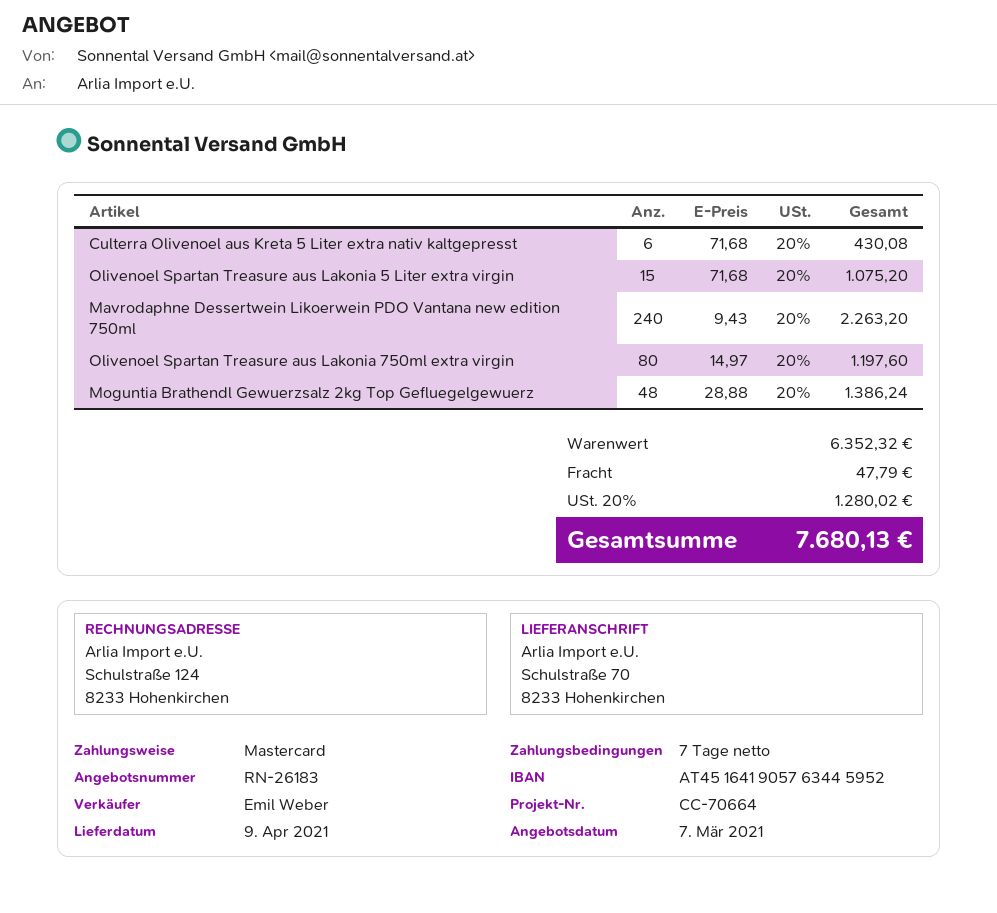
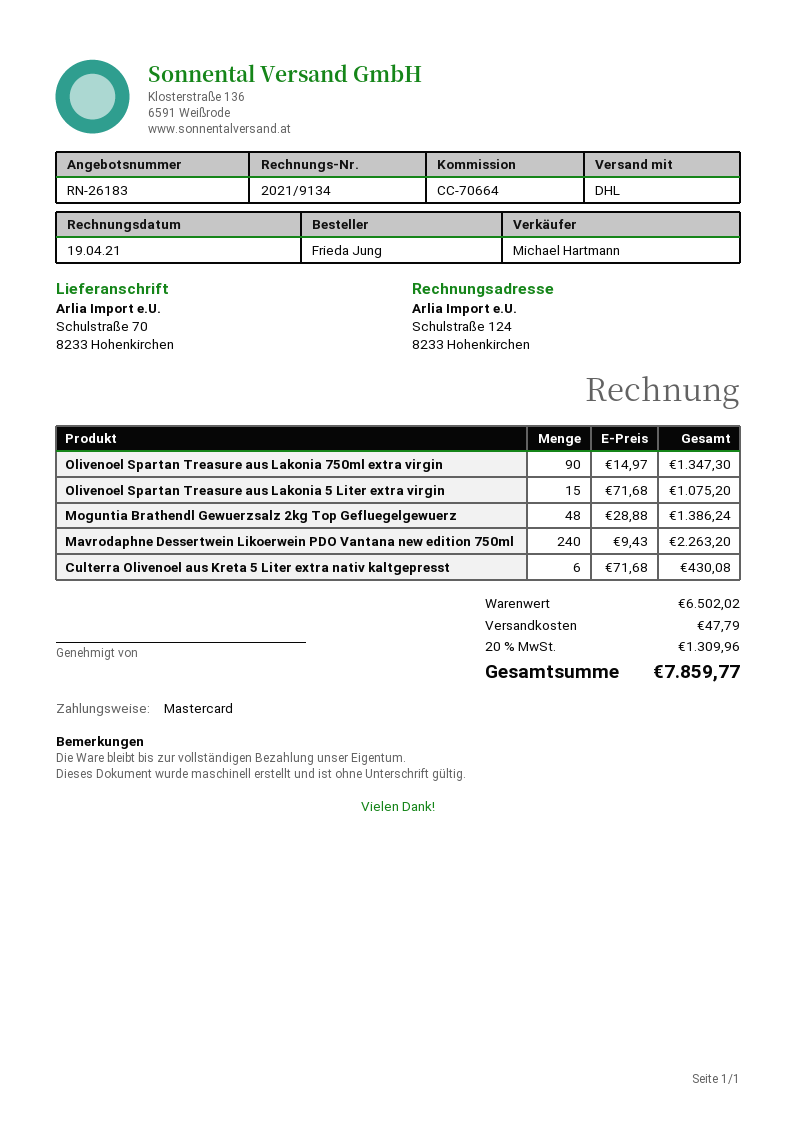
sales rep: Emil Weber -> Michael Hartmann
Olivenoel Spartan Treasure aus Lakonia 750ml extra virgin: 80 x 14.97 = 1197.60 -> 90 x 14.97 = 1347.30
subtotal: 6352.32 -> 6502.02
tax: 20% = 1280.02 -> 20% = 1309.96
total: 7680.13 -> 7859.77

